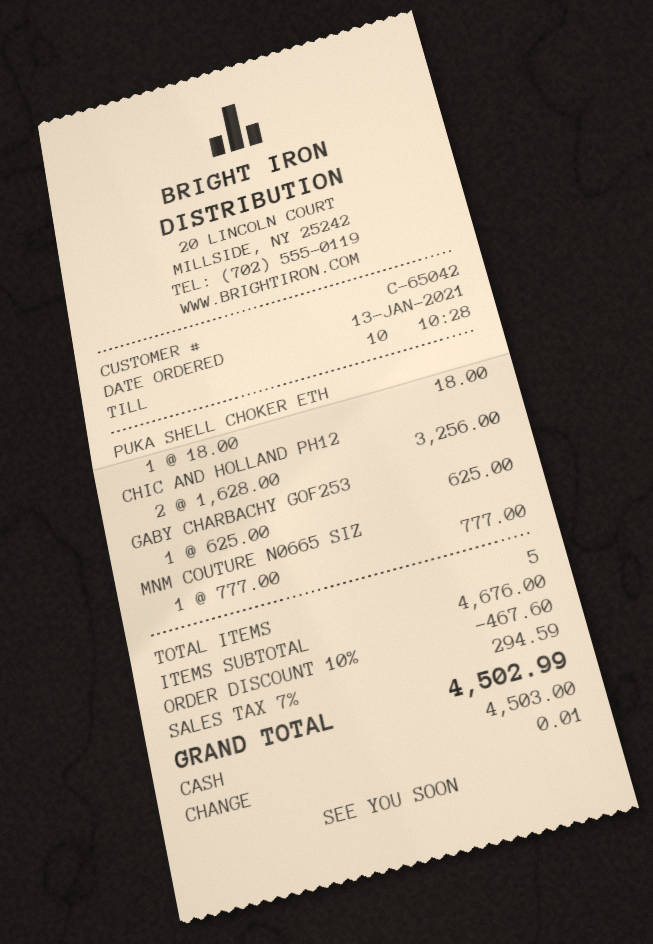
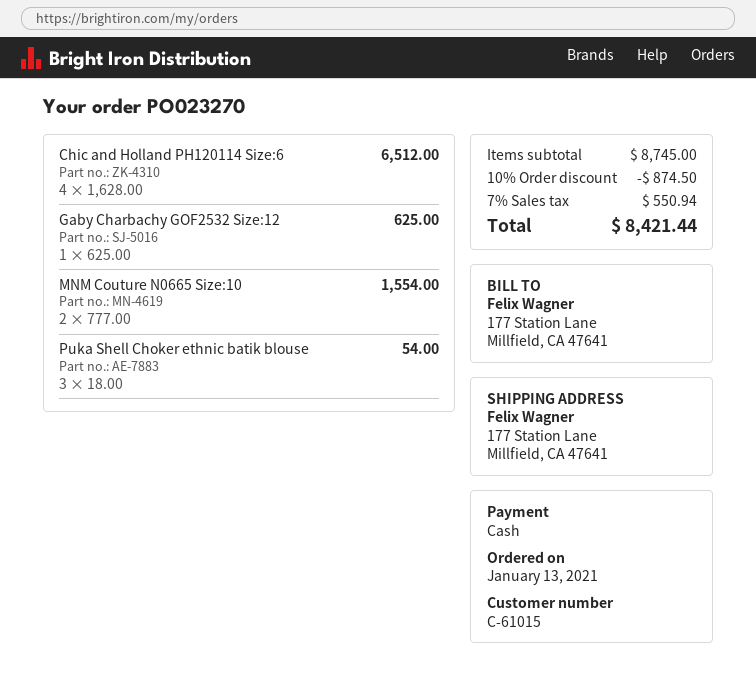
customer number: C-65042 -> C-61015
PUKA SHELL CHOKER ETH: 1 x 18.00 = 18.00 -> 3 x 18.00 = 54.00
CHIC AND HOLLAND PH12: 2 x 1628.00 = 3256.00 -> 4 x 1628.00 = 6512.00
MNM COUTURE N0665 SIZ: 1 x 777.00 = 777.00 -> 2 x 777.00 = 1554.00
subtotal: 4676.00 -> 8745.00
discount: 10% = 467.60 -> 10% = 874.50
tax: 7% = 294.59 -> 7% = 550.94
total: 4502.99 -> 8421.44

